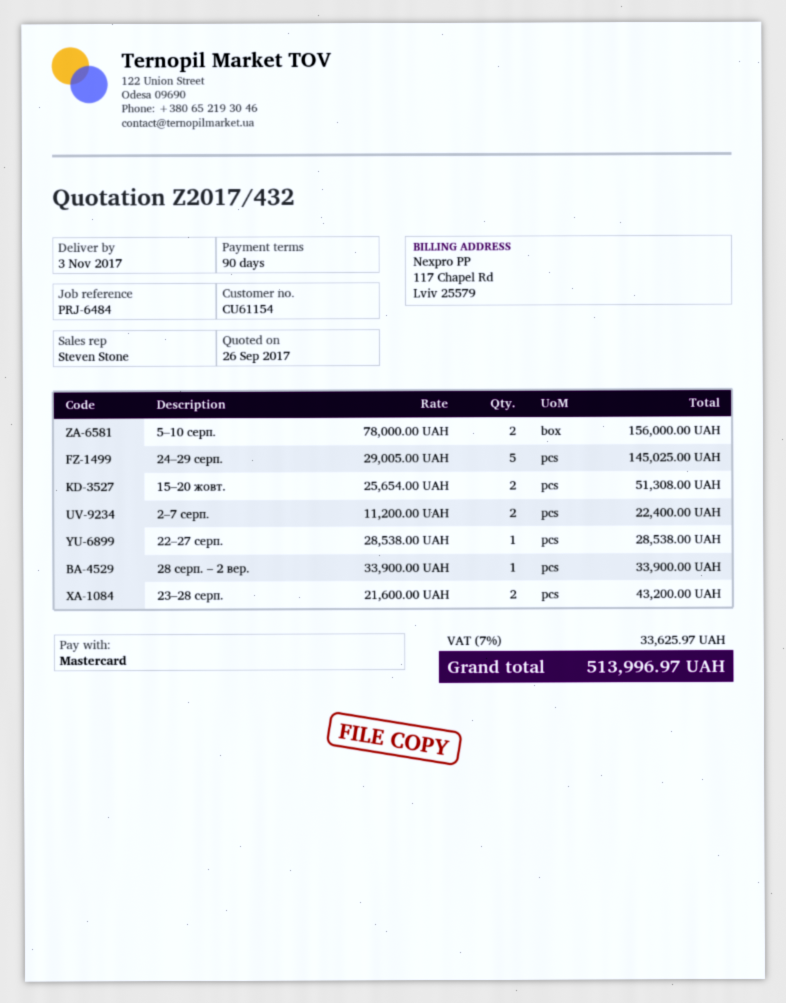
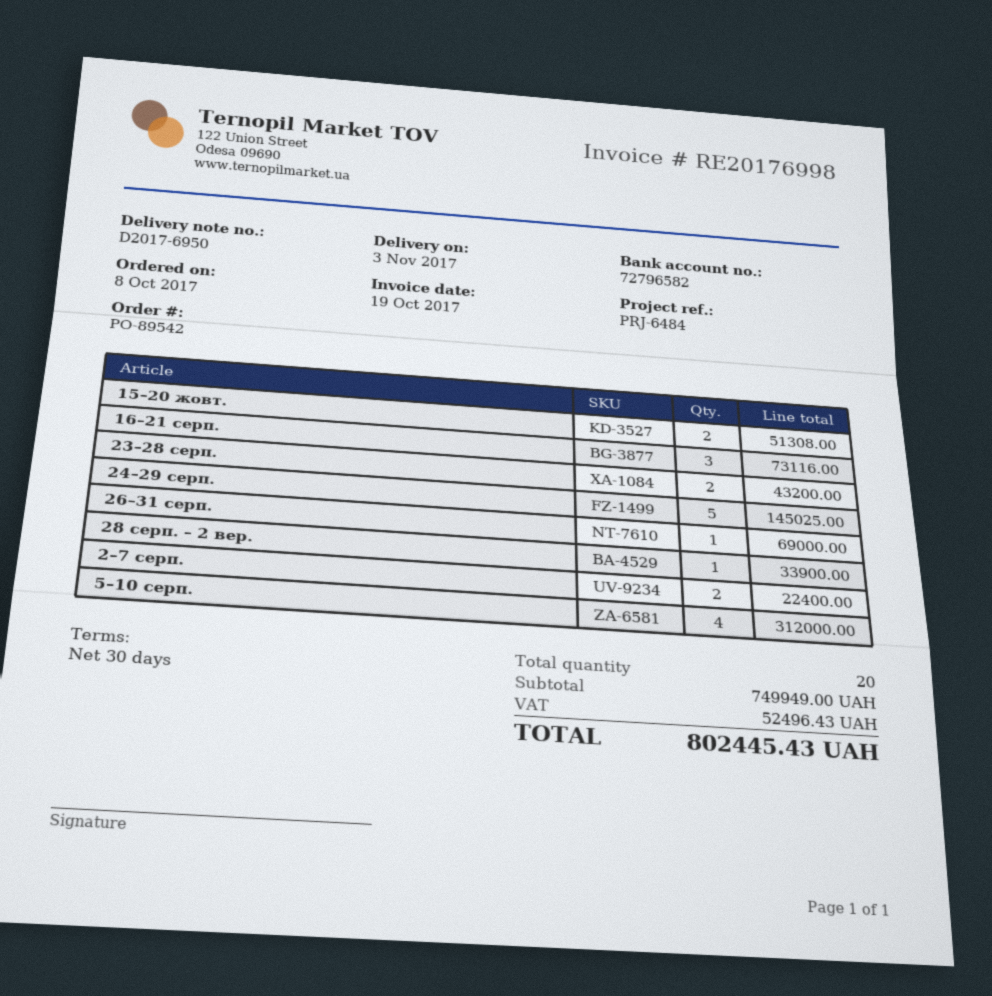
payment terms: 90 days -> 30 days
5–10 серп.: 2 for 156000.00 -> 4 for 312000.00
22–27 серп.: 1 for 28538.00 -> none
16–21 серп.: none -> 3 for 73116.00
26–31 серп.: none -> 1 for 69000.00
tax: 33625.97 -> 52496.43
total: 513996.97 -> 802445.43

